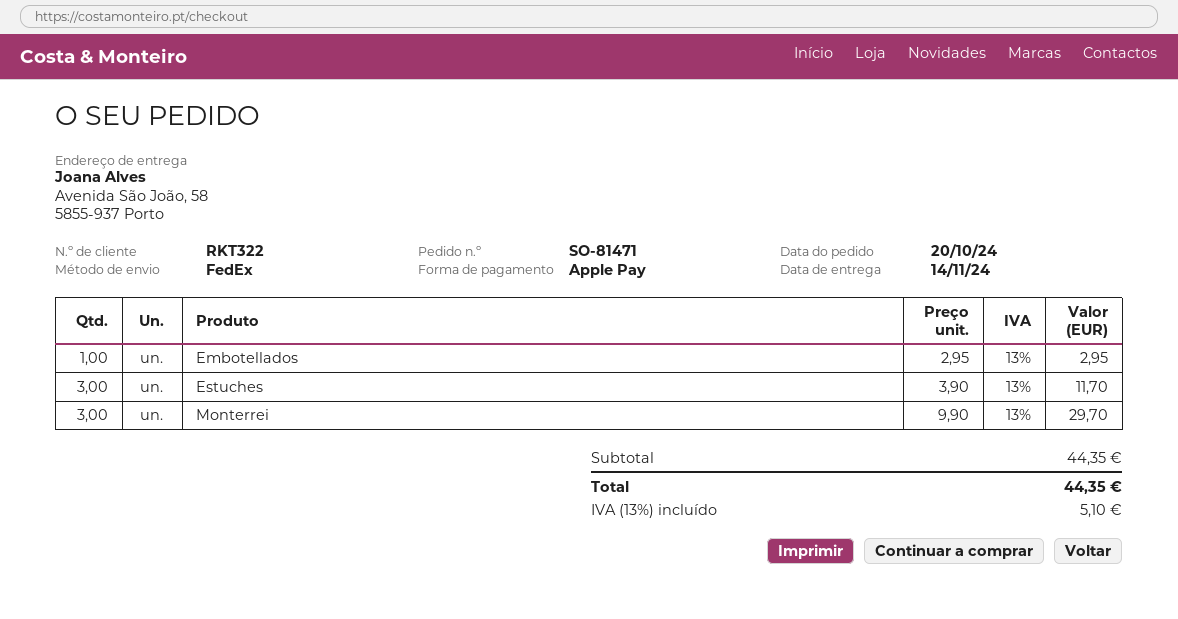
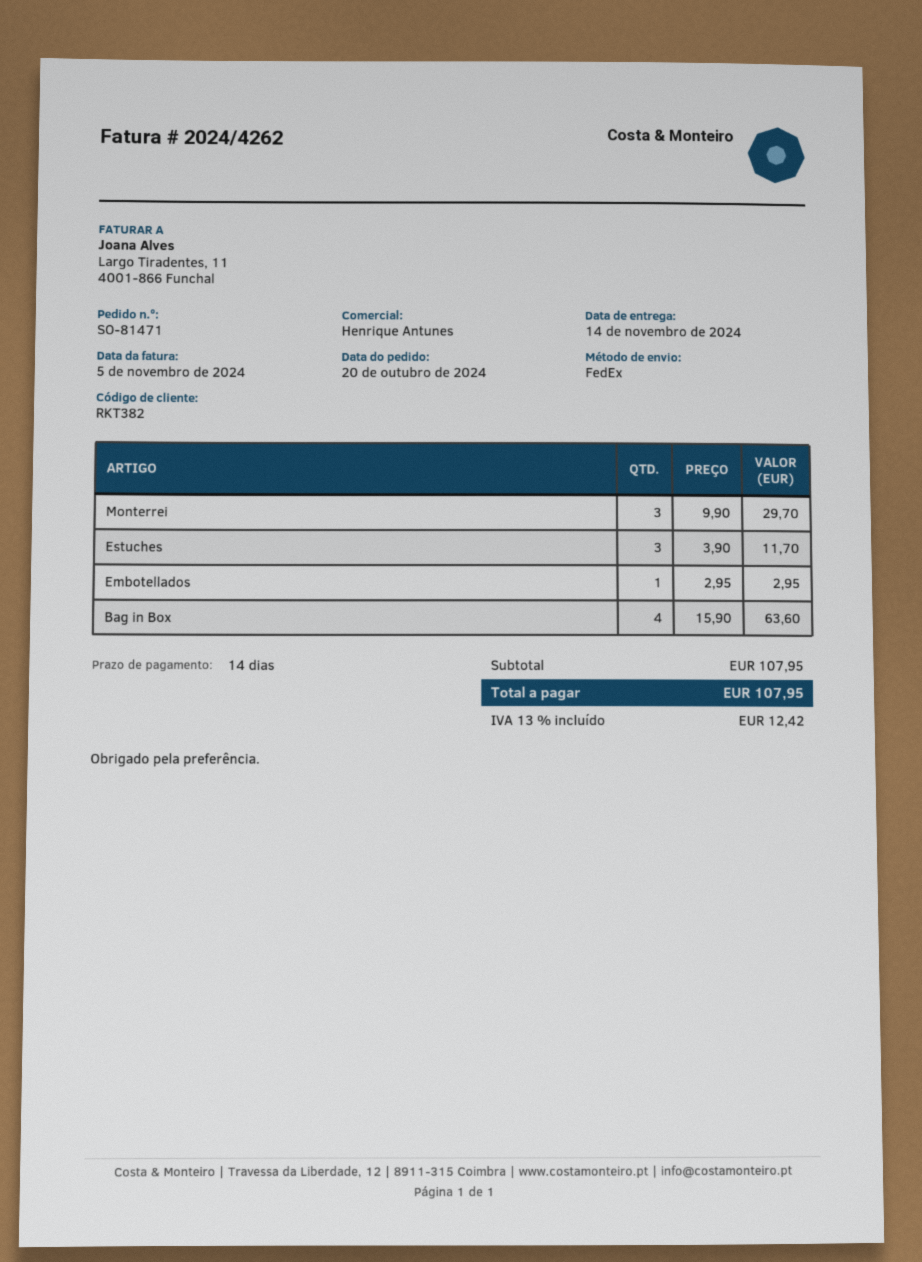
customer number: RKT322 -> RKT382
Bag in Box: none -> 4 x 15.90 = 63.60
subtotal: 44.35 -> 107.95
tax: 13% = 5.10 -> 13% = 12.42
total: 44.35 -> 107.95

